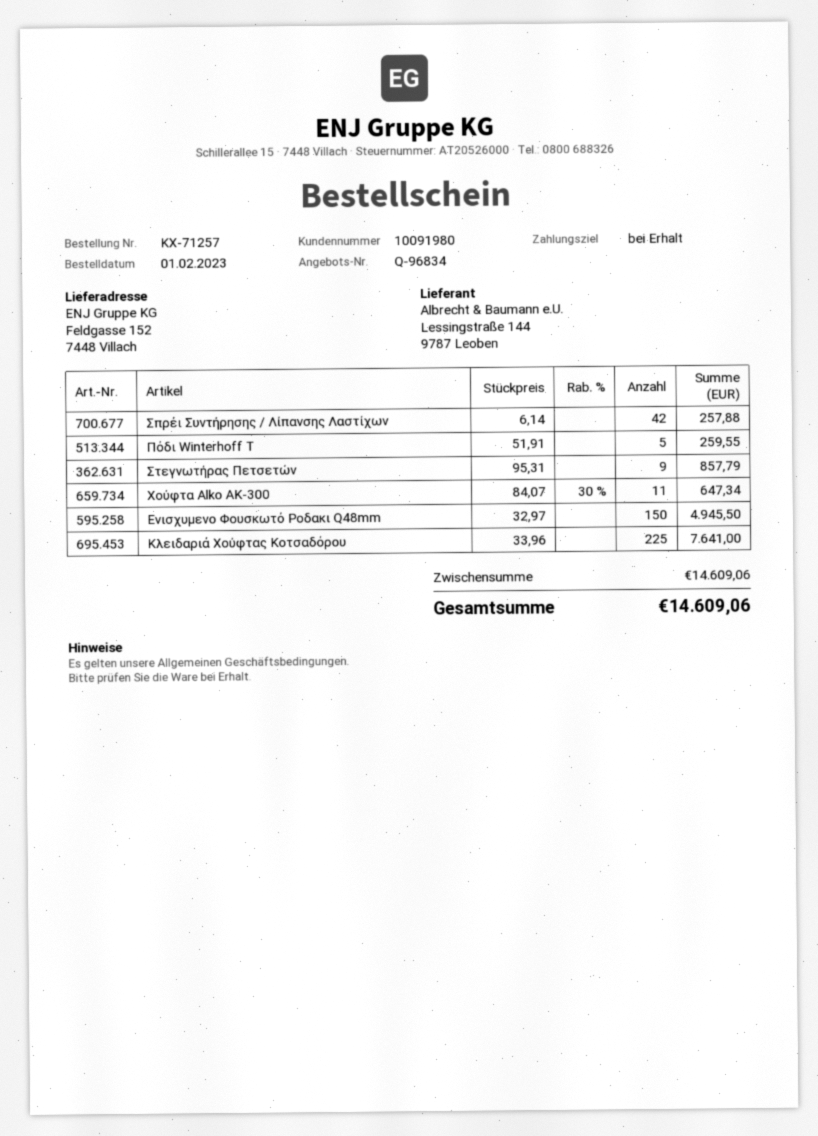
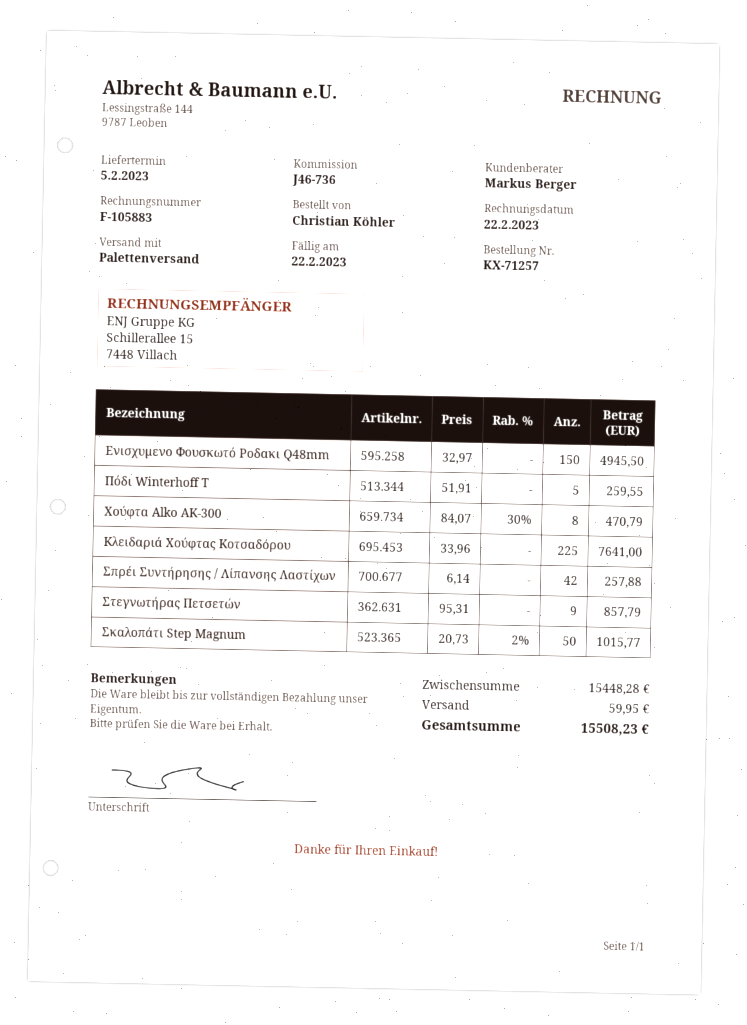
Xούφτα Alko AK-300: 11 x 84.07 - 30% = 647.34 -> 8 x 84.07 - 30% = 470.79
Σκαλοπάτι Step Magnum: none -> 50 x 20.73 - 2% = 1015.77
subtotal: 14609.06 -> 15448.28
shipping: none -> 59.95
total: 14609.06 -> 15508.23

